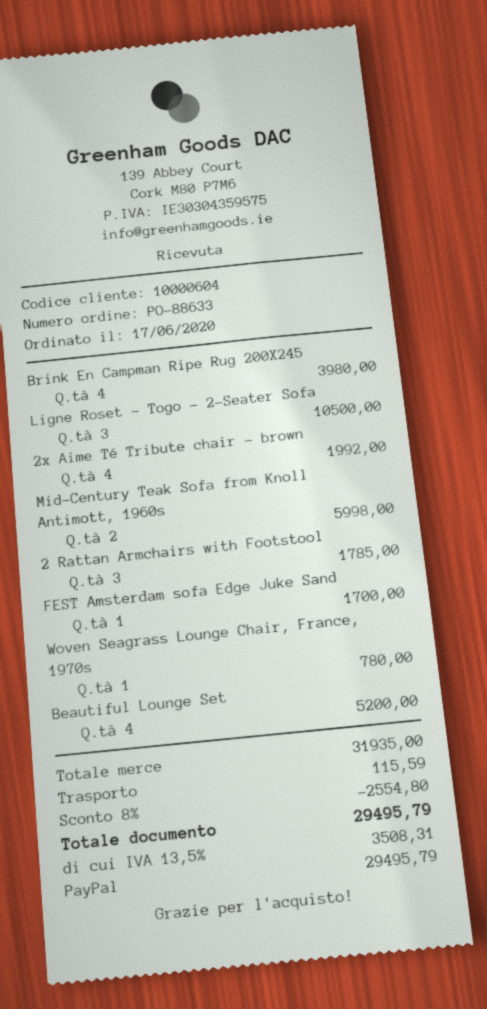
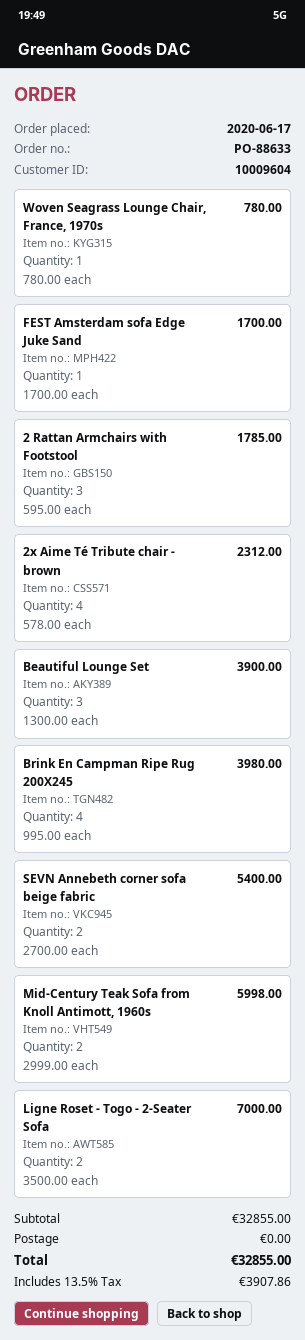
customer number: 10000604 -> 10009604
Ligne Roset - Togo - 2-Seater Sofa: 3 for 10500.00 -> 2 for 7000.00
2x Aime Té Tribute chair - brown: 4 for 1992.00 -> 4 for 2312.00
Beautiful Lounge Set: 4 for 5200.00 -> 3 for 3900.00
SEVN Annebeth corner sofa beige fabric: none -> 2 for 5400.00
subtotal: 31935.00 -> 32855.00
discount: 8% = 2554.80 -> none
shipping: 115.59 -> 0.00
tax: 13.5% = 3508.31 -> 13.5% = 3907.86
total: 29495.79 -> 32855.00

